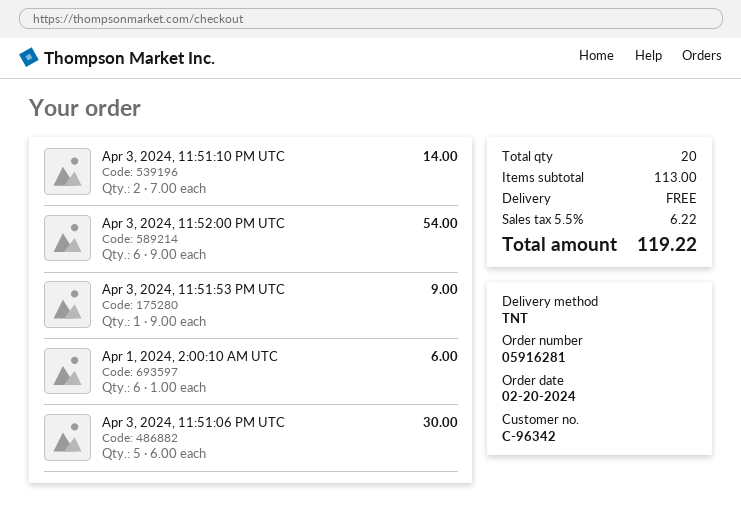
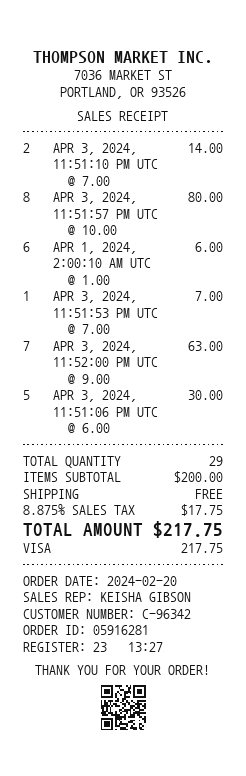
Apr 3, 2024, 11:52:00 PM UTC: 6 x 9.00 = 54.00 -> 7 x 9.00 = 63.00
Apr 3, 2024, 11:51:53 PM UTC: 1 x 9.00 = 9.00 -> 1 x 7.00 = 7.00
APR 3, 2024, 11:51:57 PM UTC: none -> 8 x 10.00 = 80.00
total quantity: 20 -> 29
subtotal: 113.00 -> 200.00
tax: 5.5% = 6.22 -> 8.875% = 17.75
total: 119.22 -> 217.75

